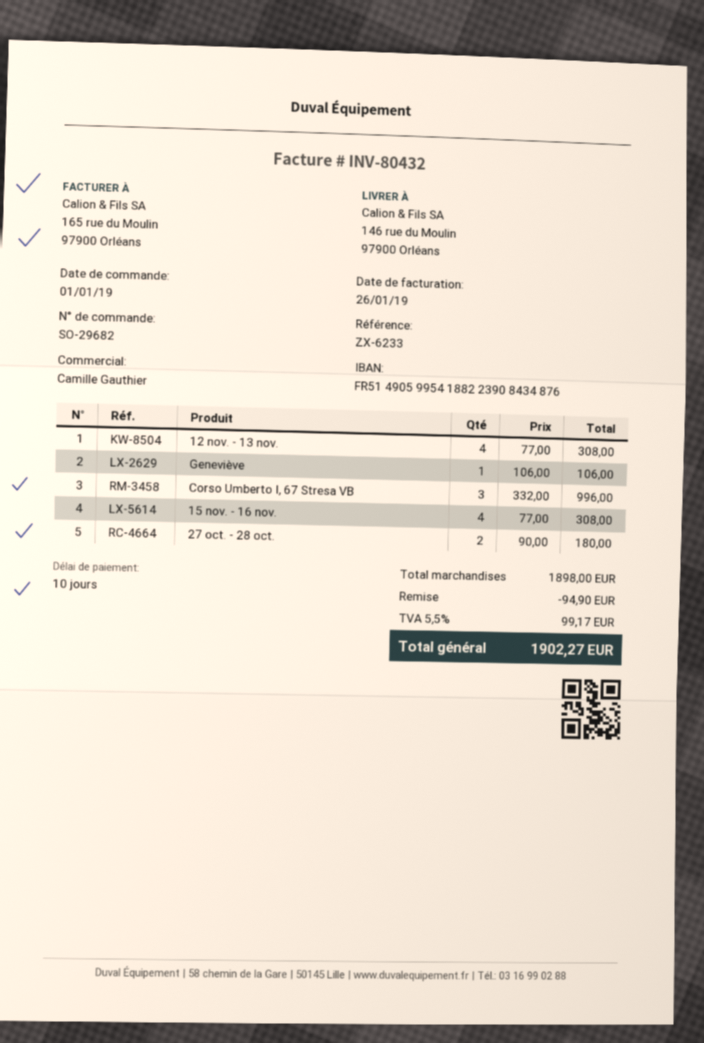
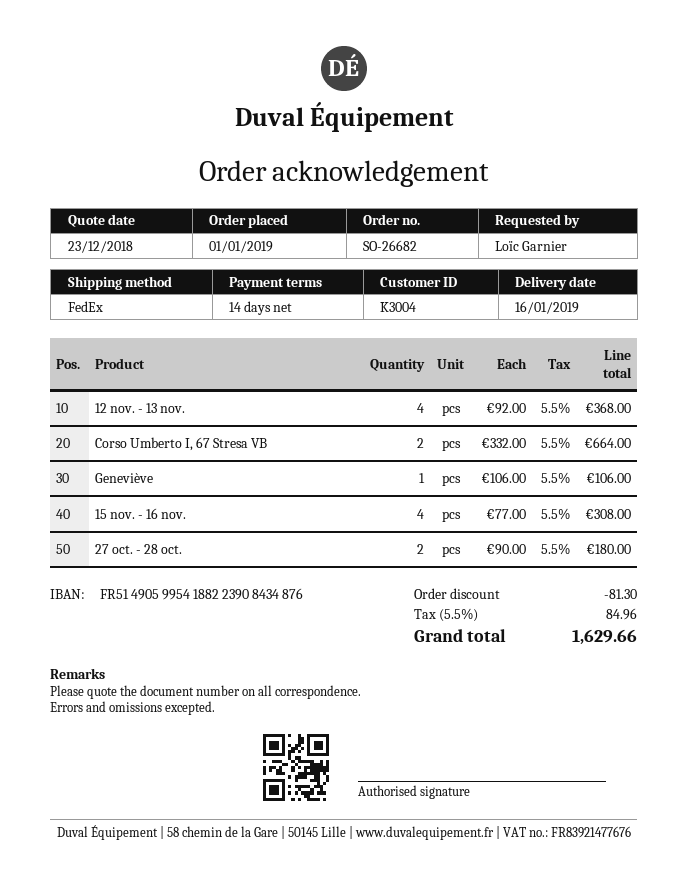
order number: SO-29682 -> SO-26682
payment terms: 10 days -> 14 days
12 nov. - 13 nov.: 4 x 77.00 = 308.00 -> 4 x 92.00 = 368.00
Corso Umberto I, 67 Stresa VB: 3 x 332.00 = 996.00 -> 2 x 332.00 = 664.00
discount: 94.90 -> 81.30
tax: 5.5% = 99.17 -> 5.5% = 84.96
total: 1902.27 -> 1629.66

